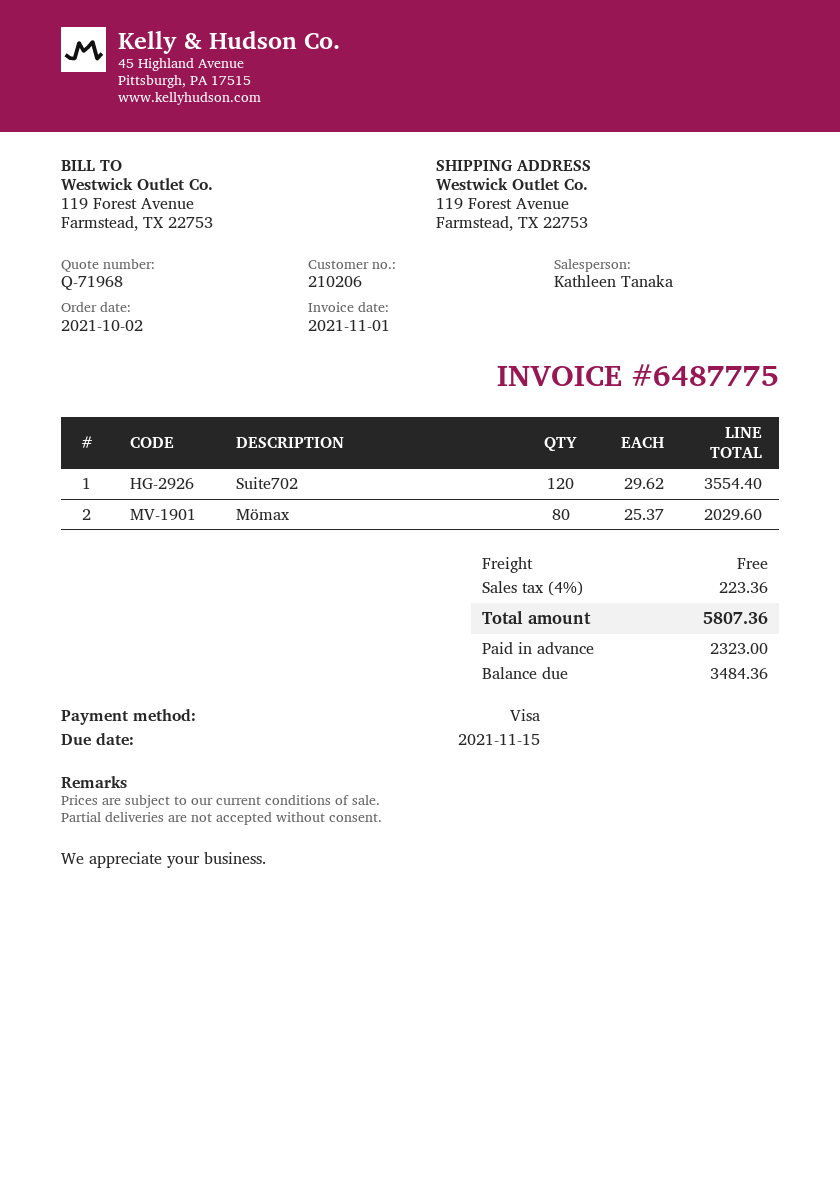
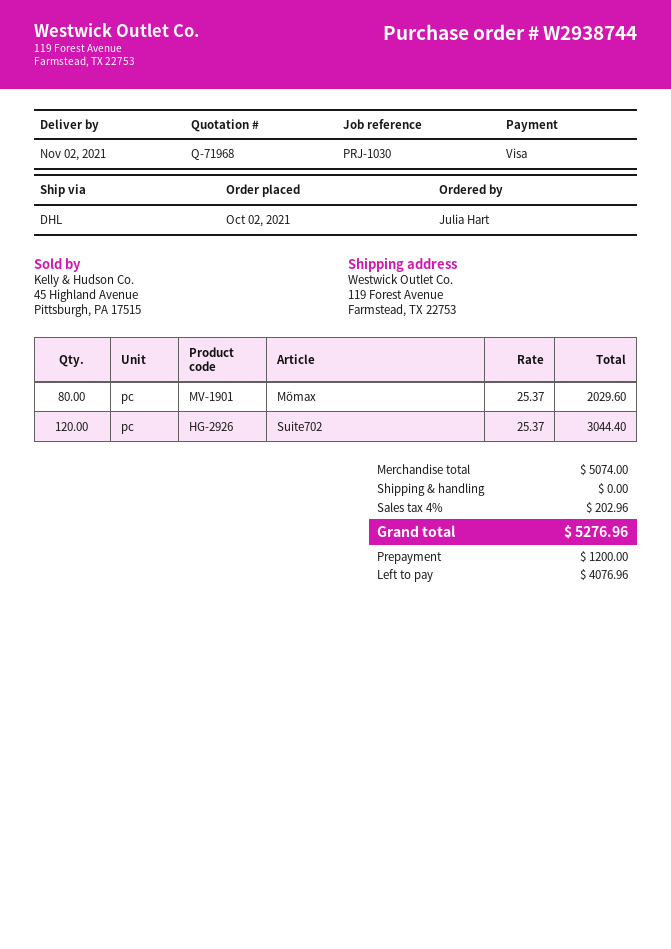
Suite702: 120 x 29.62 = 3554.40 -> 120 x 25.37 = 3044.40
tax: 4% = 223.36 -> 4% = 202.96
total: 5807.36 -> 5276.96
deposit: 2323.00 -> 1200.00
balance: 3484.36 -> 4076.96

